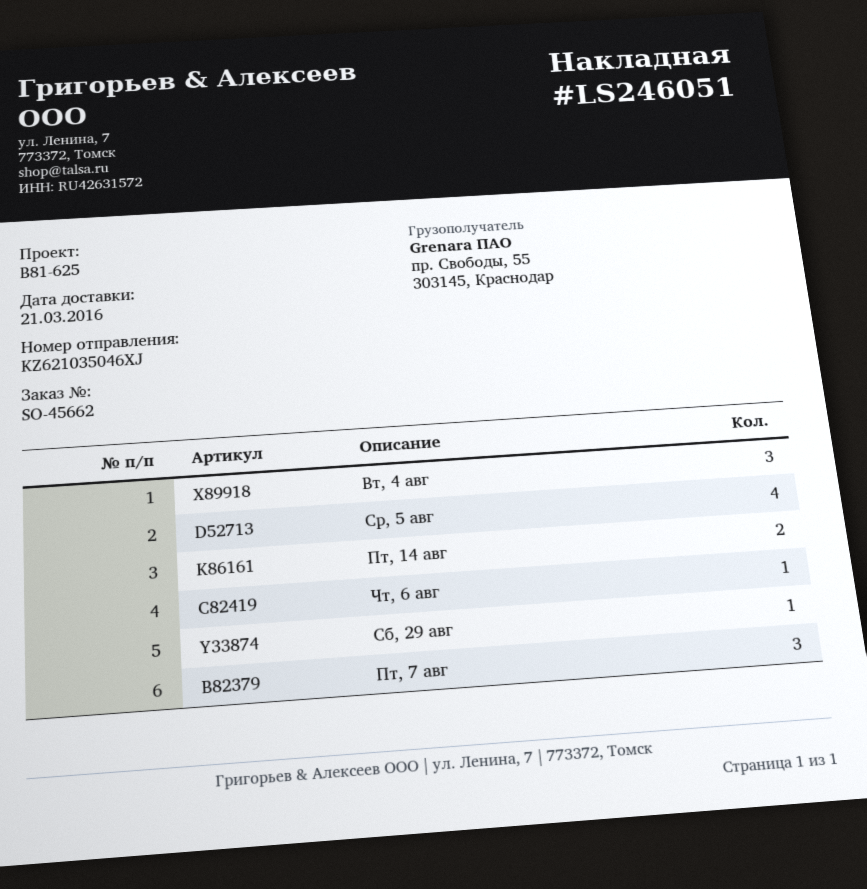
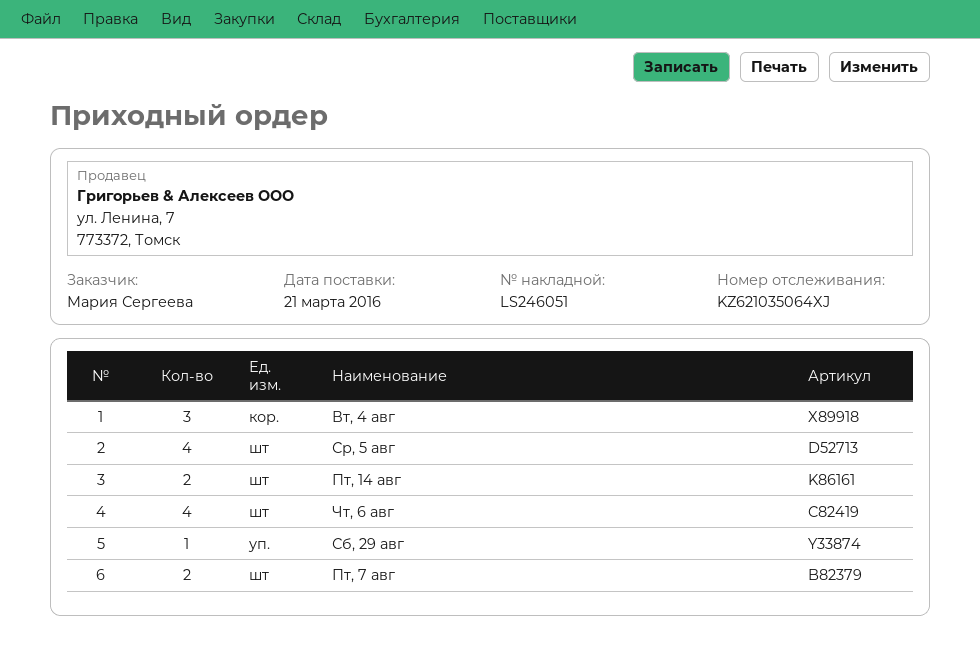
tracking number: KZ621035046XJ -> KZ621035064XJ
Чт, 6 авг: 1 -> 4
Пт, 7 авг: 3 -> 2

